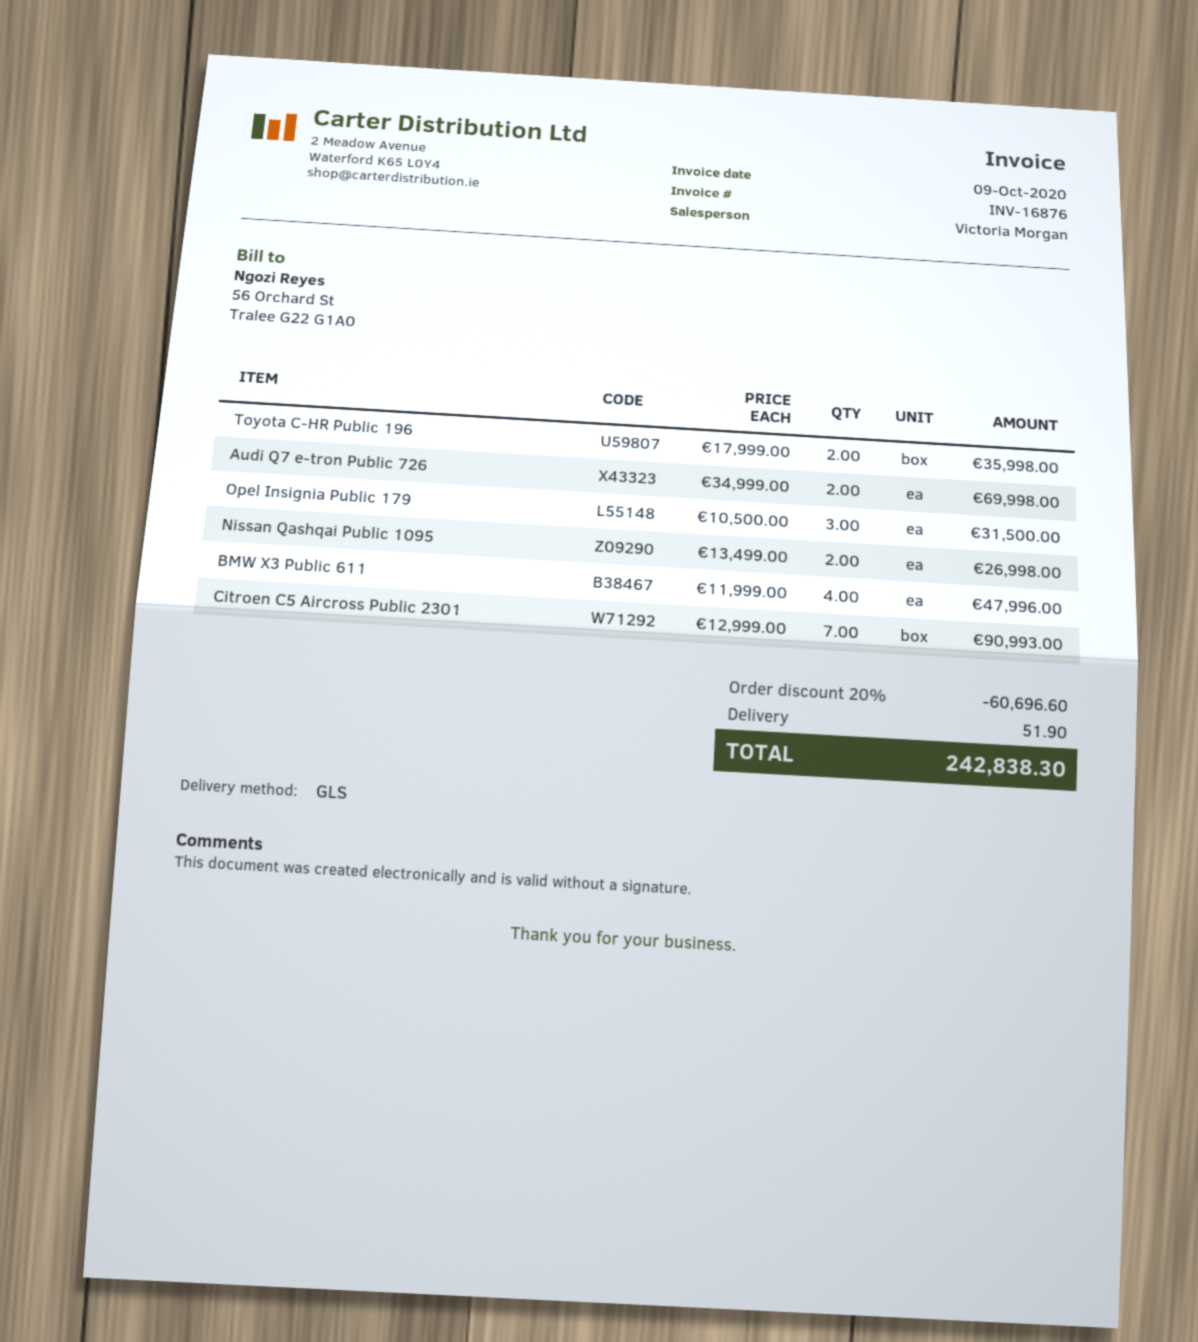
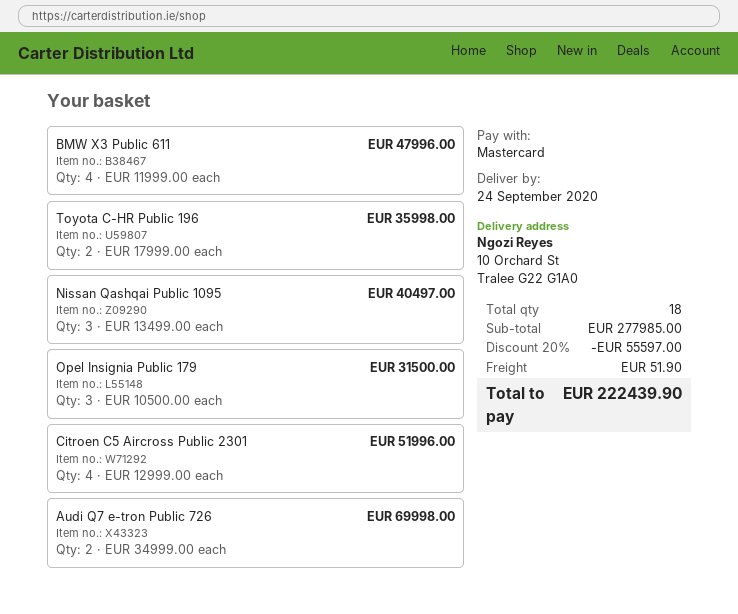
Nissan Qashqai Public 1095: 2 x 13499.00 = 26998.00 -> 3 x 13499.00 = 40497.00
Citroen C5 Aircross Public 2301: 7 x 12999.00 = 90993.00 -> 4 x 12999.00 = 51996.00
discount: 20% = 60696.60 -> 20% = 55597.00
total: 242838.30 -> 222439.90

